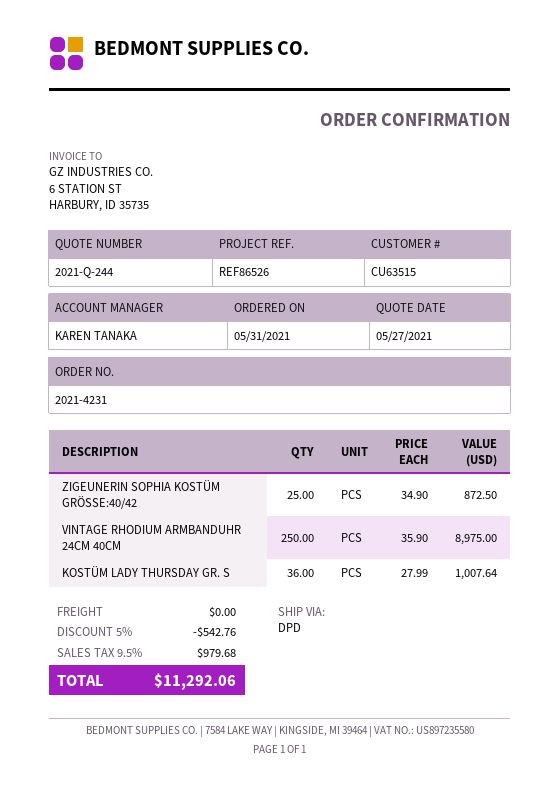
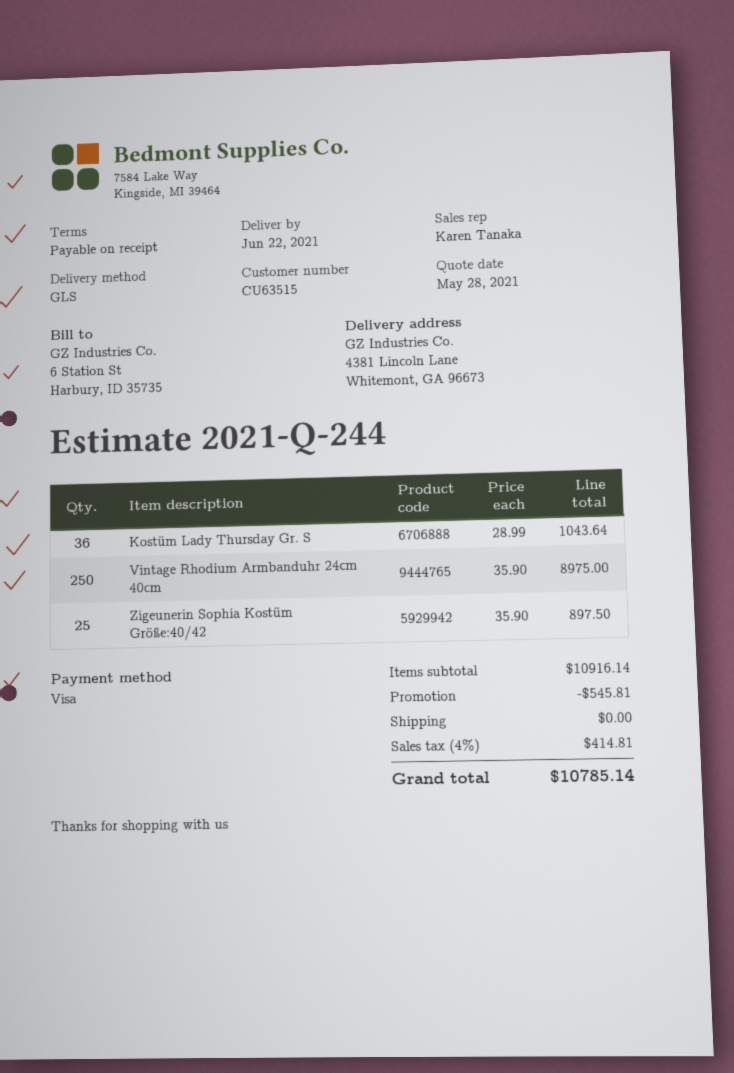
quote date: 2021-05-27 -> 2021-05-28
shipping method: DPD -> GLS
ZIGEUNERIN SOPHIA KOSTÜM GRÖSSE:40/42: 25 x 34.90 = 872.50 -> 25 x 35.90 = 897.50
KOSTÜM LADY THURSDAY GR. S: 36 x 27.99 = 1007.64 -> 36 x 28.99 = 1043.64
discount: 542.76 -> 545.81
tax: 9.5% = 979.68 -> 4% = 414.81
total: 11292.06 -> 10785.14

